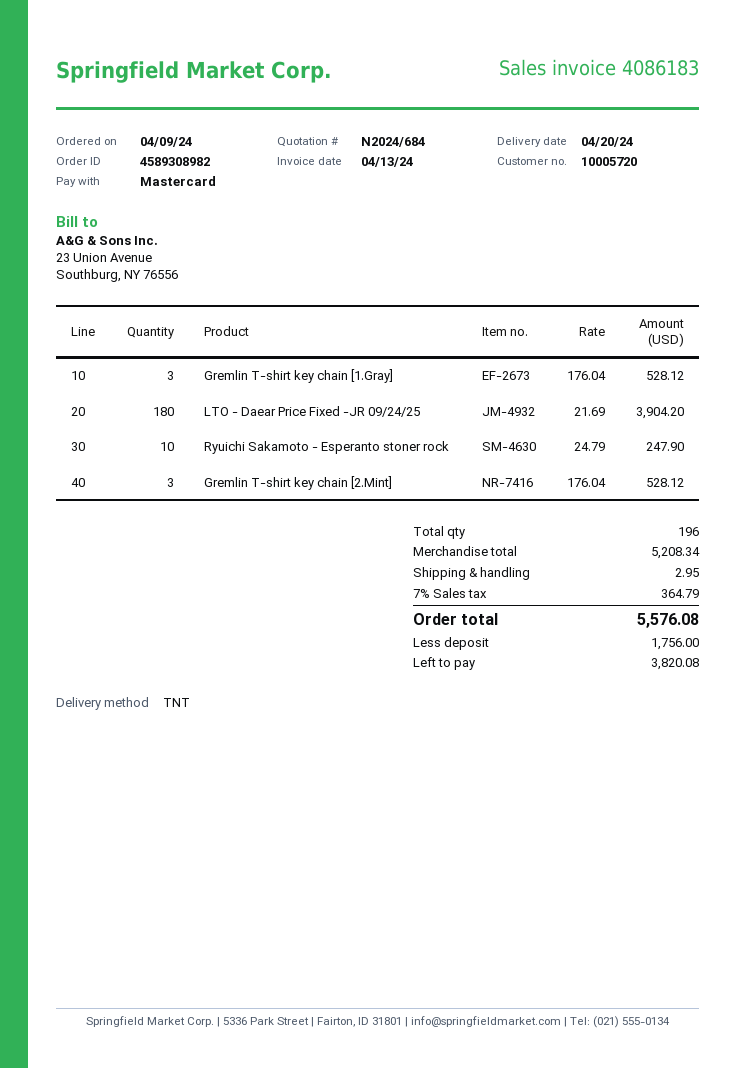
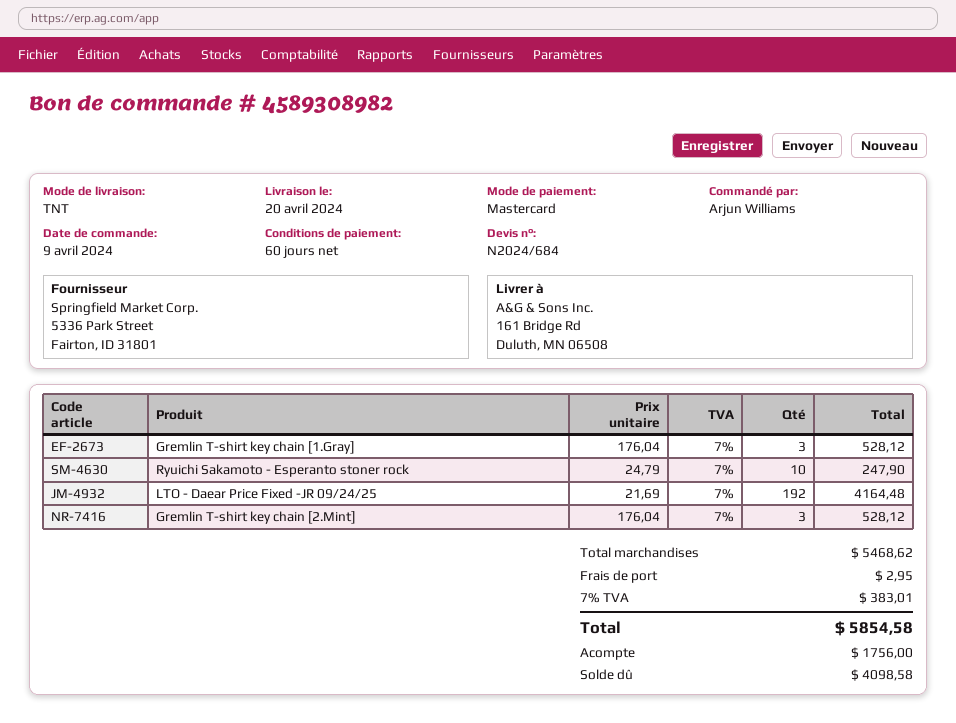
LTO - Daear Price Fixed -JR 09/24/25: 180 x 21.69 = 3904.20 -> 192 x 21.69 = 4164.48
subtotal: 5208.34 -> 5468.62
tax: 7% = 364.79 -> 7% = 383.01
total: 5576.08 -> 5854.58
balance: 3820.08 -> 4098.58

